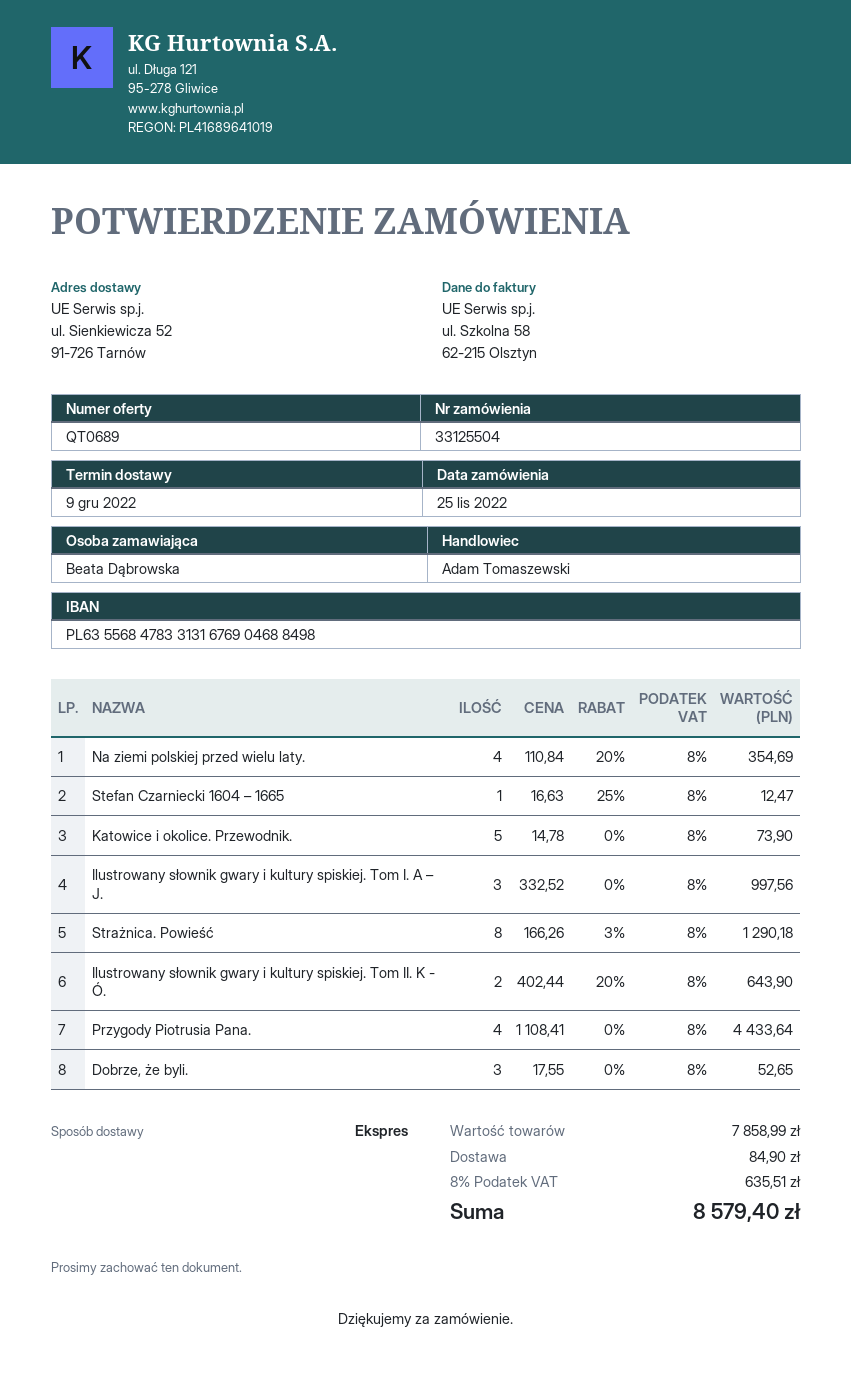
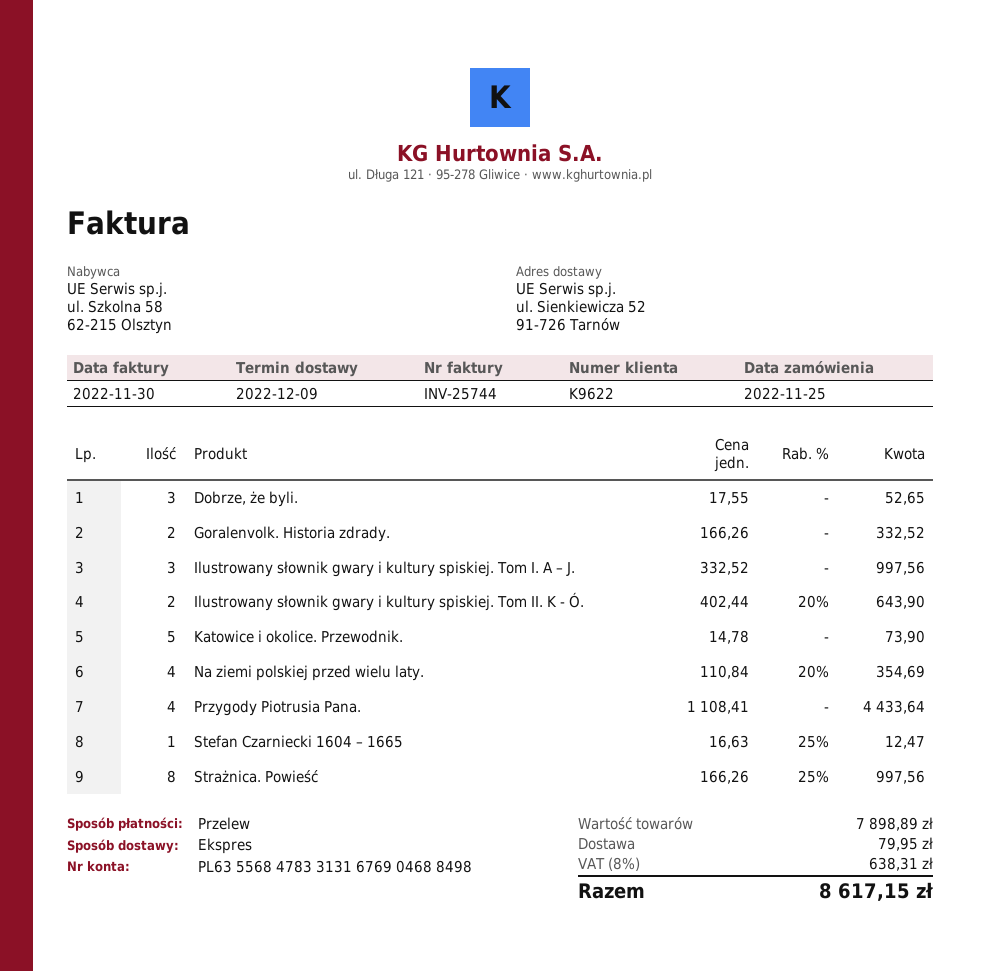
Strażnica. Powieść: 8 x 166.26 - 3% = 1290.18 -> 8 x 166.26 - 25% = 997.56
Goralenvolk. Historia zdrady.: none -> 2 x 166.26 = 332.52
subtotal: 7858.99 -> 7898.89
shipping: 84.90 -> 79.95
tax: 8% = 635.51 -> 8% = 638.31
total: 8579.40 -> 8617.15

